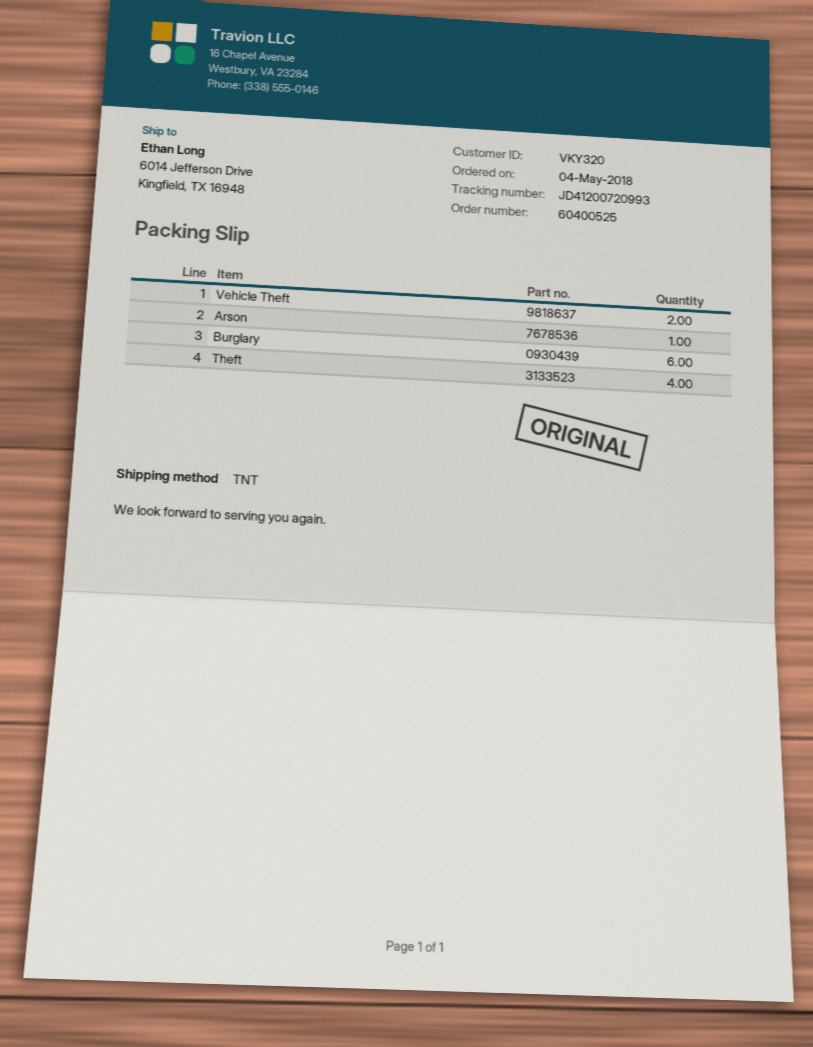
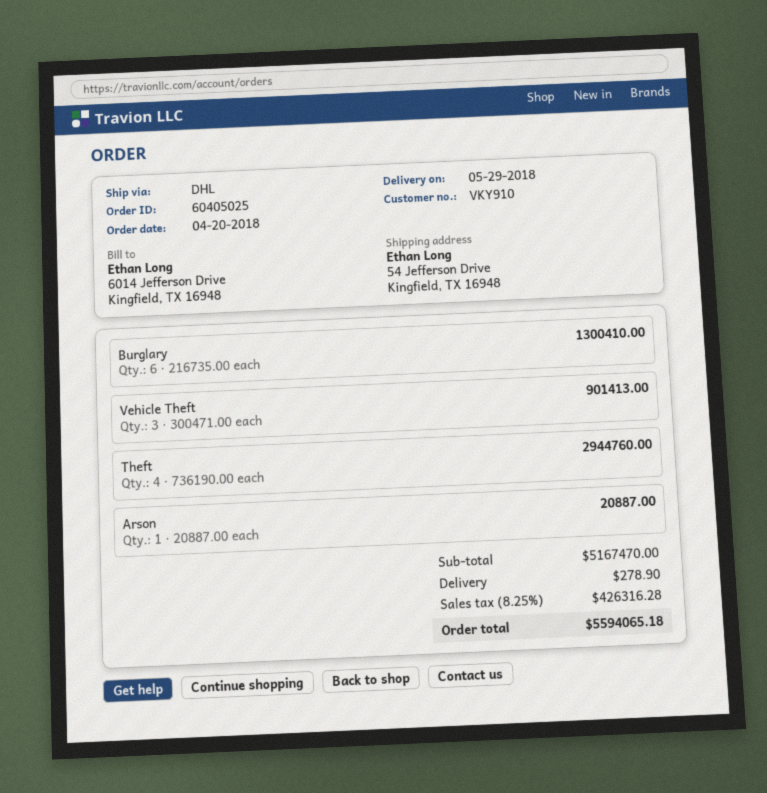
order number: 60400525 -> 60405025
order date: 2018-05-04 -> 2018-04-20
customer number: VKY320 -> VKY910
shipping method: TNT -> DHL
ship to: 6014 Jefferson Drive, Kingfield, TX 16948 -> 54 Jefferson Drive, Kingfield, TX 16948
Vehicle Theft: 2 -> 3

